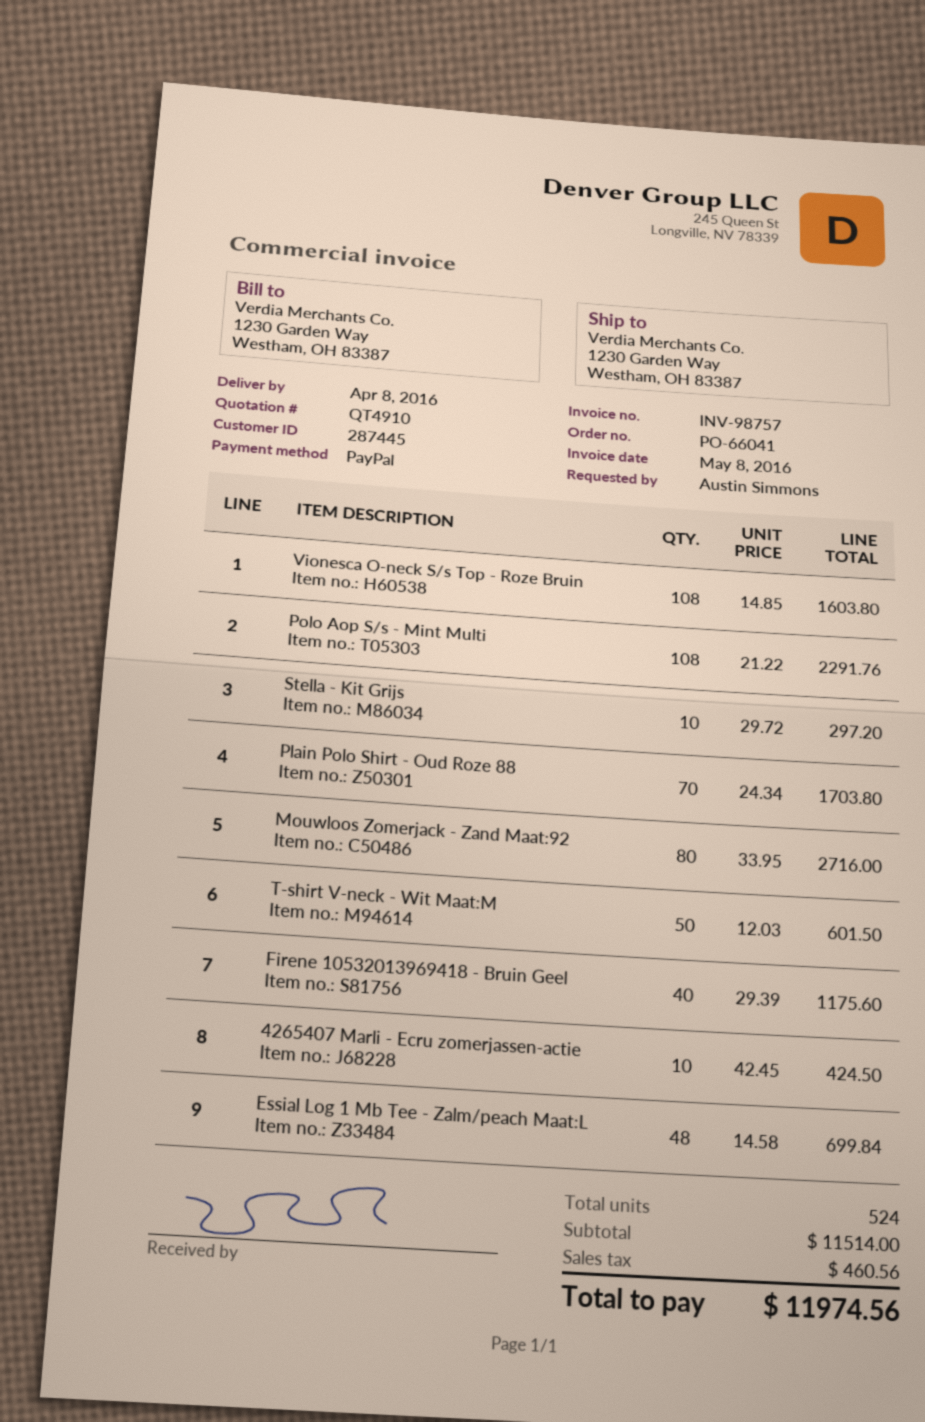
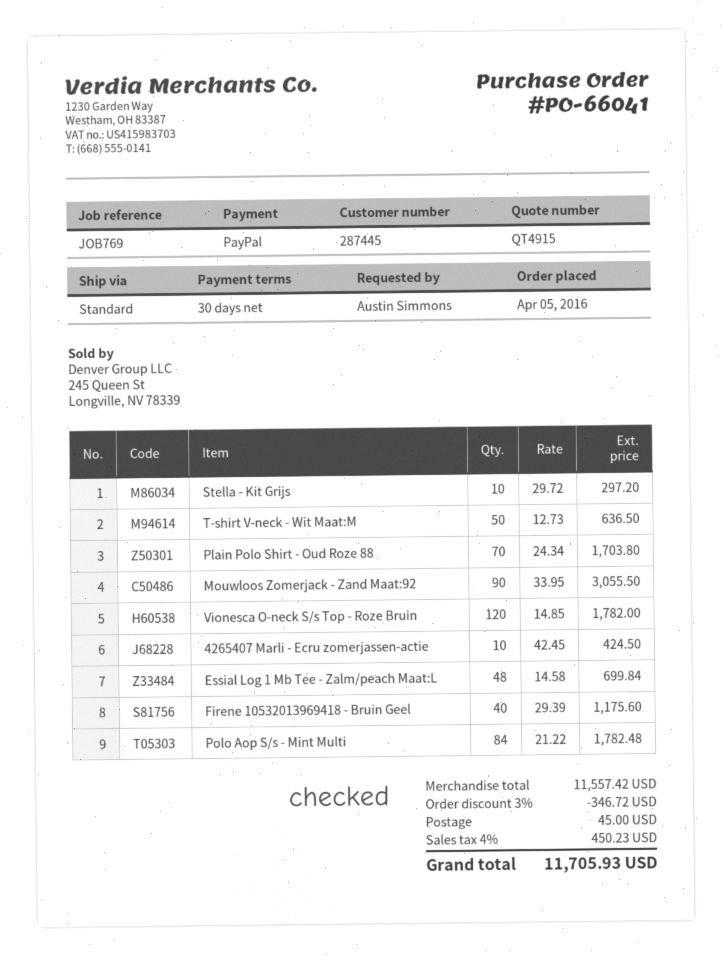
quote number: QT4910 -> QT4915
Vionesca O-neck S/s Top - Roze Bruin: 108 x 14.85 = 1603.80 -> 120 x 14.85 = 1782.00
Polo Aop S/s - Mint Multi: 108 x 21.22 = 2291.76 -> 84 x 21.22 = 1782.48
Mouwloos Zomerjack - Zand Maat:92: 80 x 33.95 = 2716.00 -> 90 x 33.95 = 3055.50
T-shirt V-neck - Wit Maat:M: 50 x 12.03 = 601.50 -> 50 x 12.73 = 636.50
subtotal: 11514.00 -> 11557.42
discount: none -> 3% = 346.72
shipping: none -> 45.00
tax: 460.56 -> 450.23
total: 11974.56 -> 11705.93

